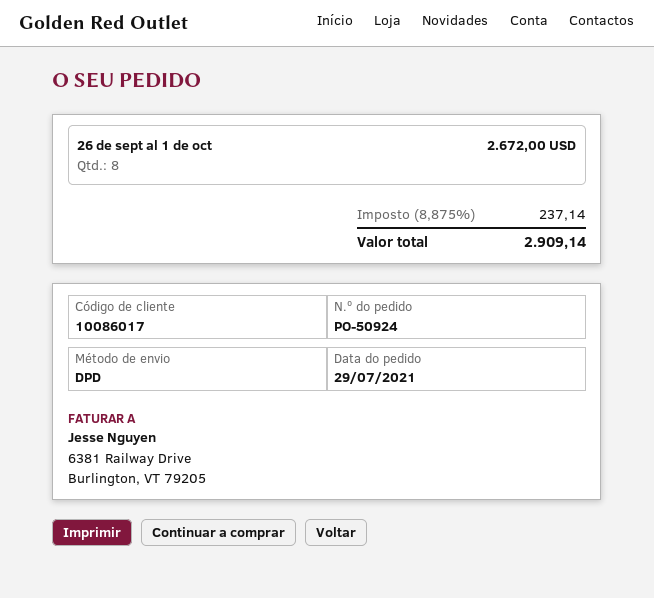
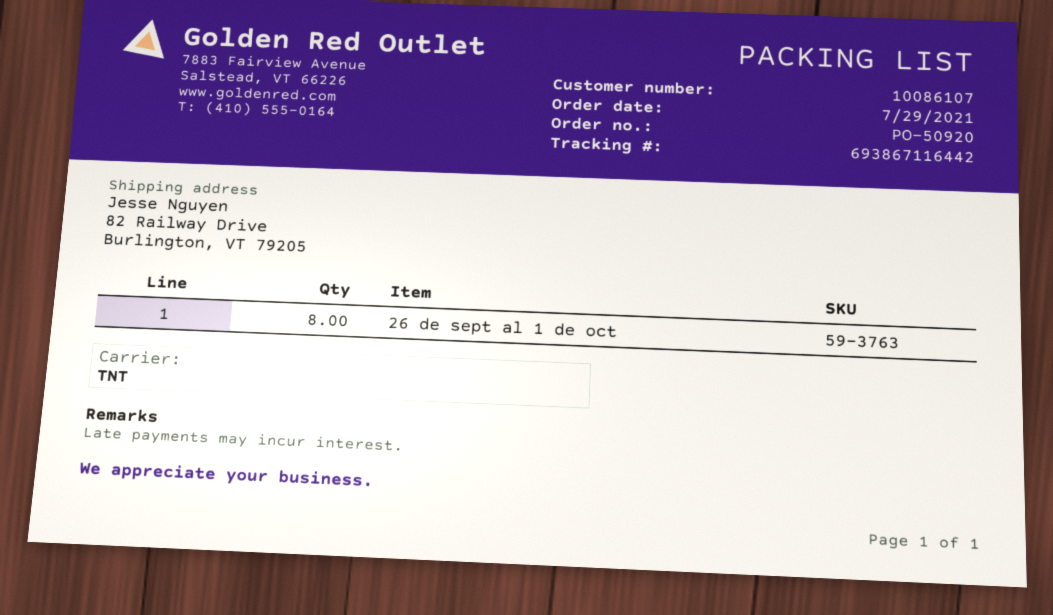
order number: PO-50924 -> PO-50920
customer number: 10086017 -> 10086107
shipping method: DPD -> TNT

